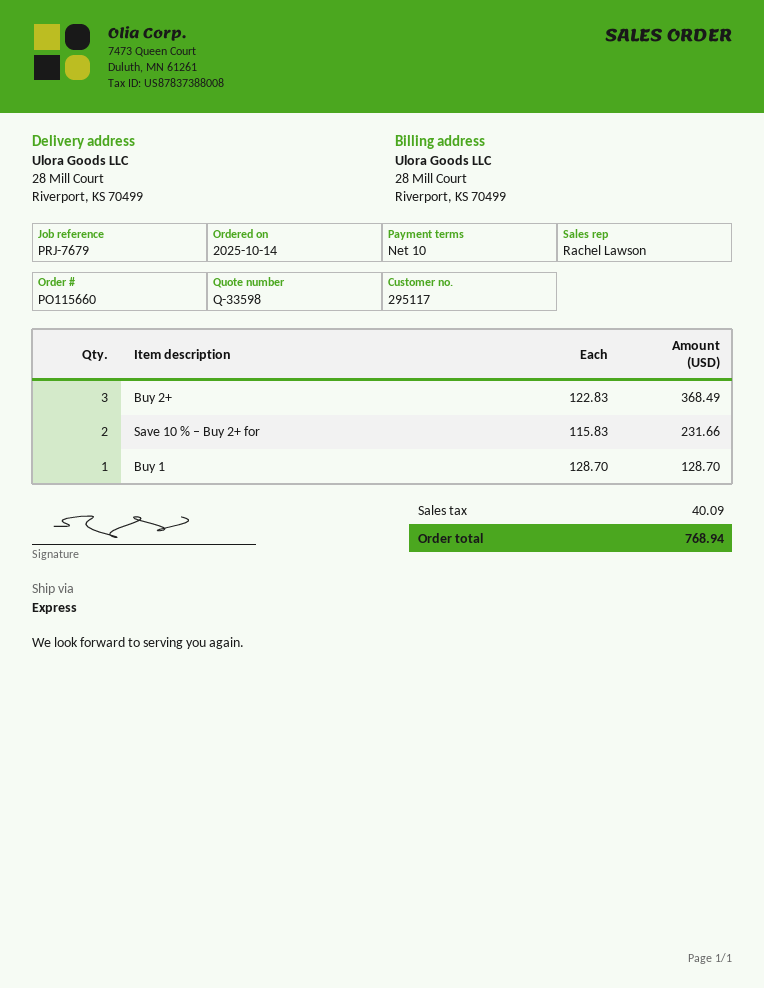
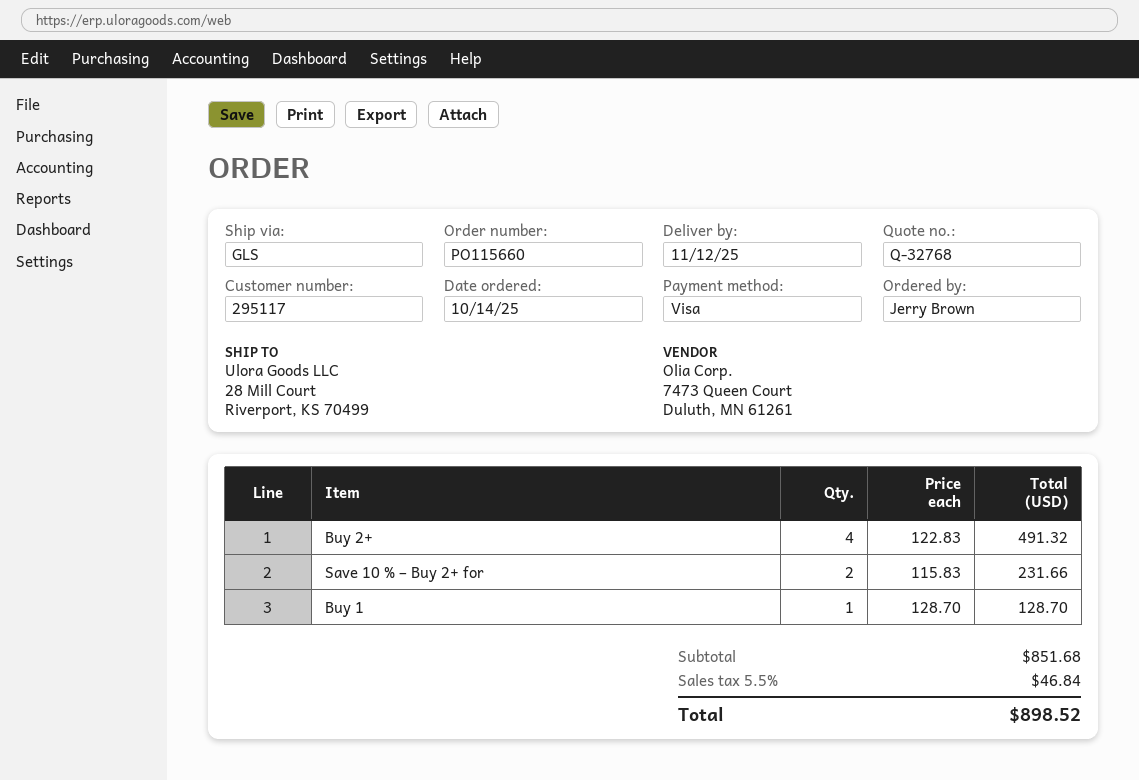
quote number: Q-33598 -> Q-32768
shipping method: express -> GLS
Buy 2+: 3 x 122.83 = 368.49 -> 4 x 122.83 = 491.32
tax: 40.09 -> 46.84
total: 768.94 -> 898.52

